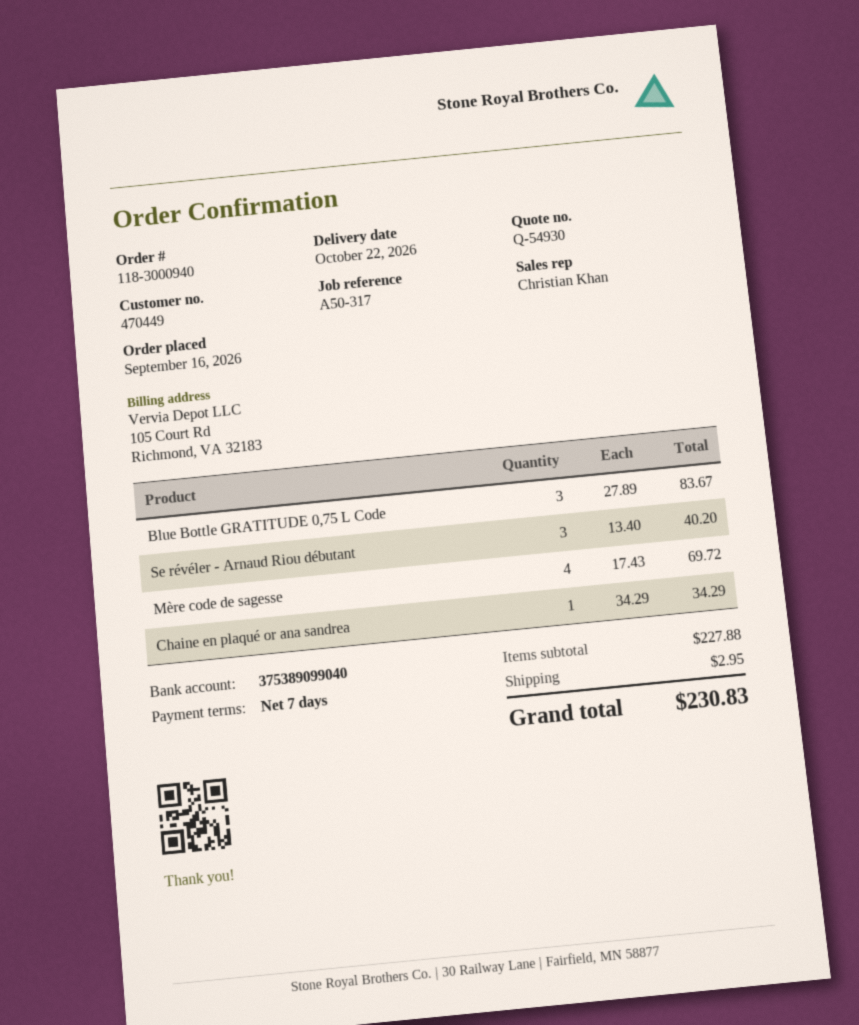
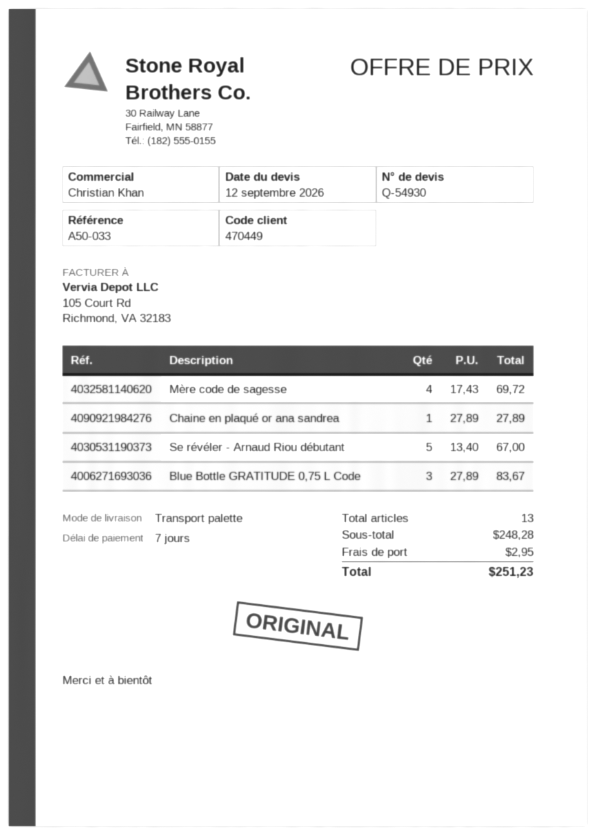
reference: A50-317 -> A50-033
Se révéler - Arnaud Riou débutant: 3 x 13.40 = 40.20 -> 5 x 13.40 = 67.00
Chaine en plaqué or ana sandrea: 1 x 34.29 = 34.29 -> 1 x 27.89 = 27.89
subtotal: 227.88 -> 248.28
total: 230.83 -> 251.23

